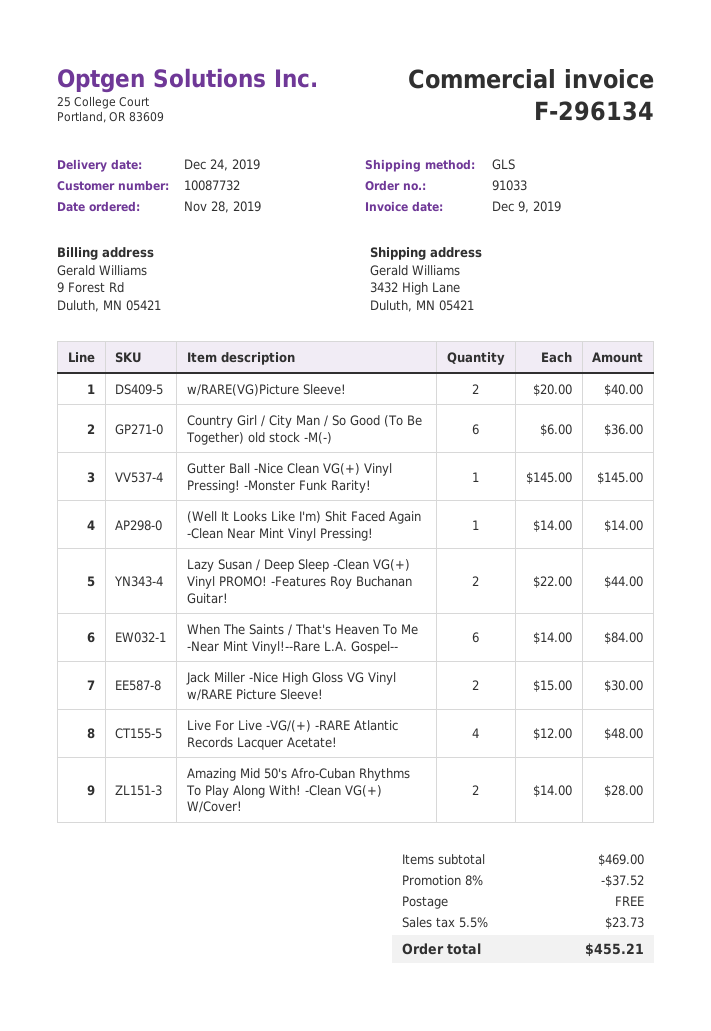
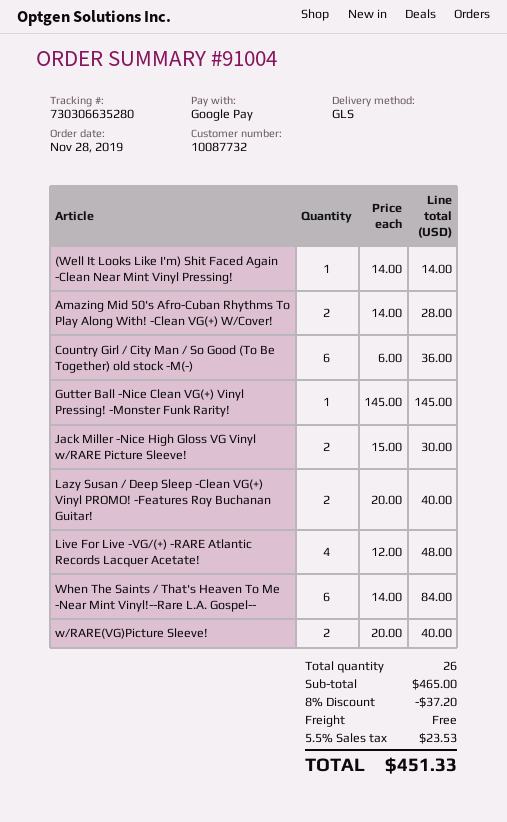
order number: 91033 -> 91004
Lazy Susan / Deep Sleep -Clean VG(+) Vinyl PROMO! -Features Roy Buchanan Guitar!: 2 x 22.00 = 44.00 -> 2 x 20.00 = 40.00
subtotal: 469.00 -> 465.00
discount: 8% = 37.52 -> 8% = 37.20
tax: 5.5% = 23.73 -> 5.5% = 23.53
total: 455.21 -> 451.33

